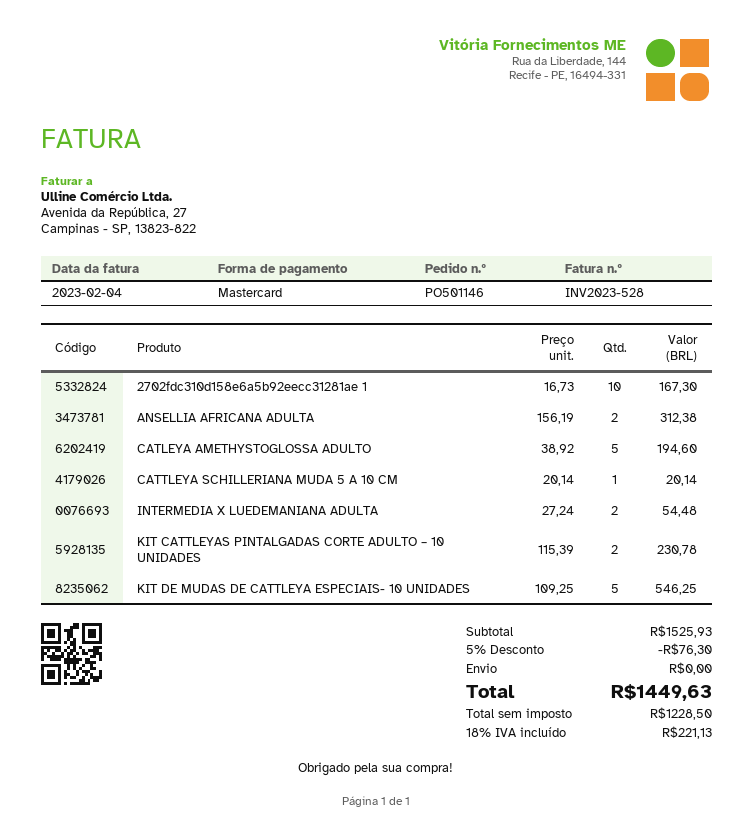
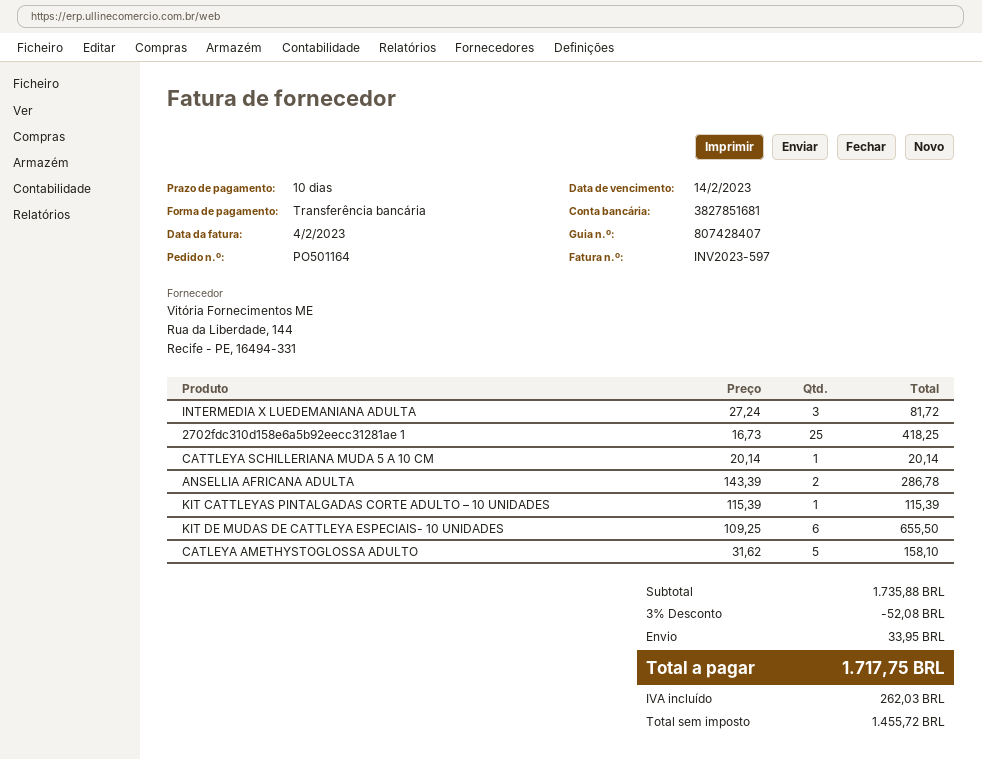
order number: PO501146 -> PO501164
invoice number: INV2023-528 -> INV2023-597
payment method: Mastercard -> bank transfer
2702fdc310d158e6a5b92eecc31281ae 1: 10 x 16.73 = 167.30 -> 25 x 16.73 = 418.25
ANSELLIA AFRICANA ADULTA: 2 x 156.19 = 312.38 -> 2 x 143.39 = 286.78
CATLEYA AMETHYSTOGLOSSA ADULTO: 5 x 38.92 = 194.60 -> 5 x 31.62 = 158.10
INTERMEDIA X LUEDEMANIANA ADULTA: 2 x 27.24 = 54.48 -> 3 x 27.24 = 81.72
KIT CATTLEYAS PINTALGADAS CORTE ADULTO – 10 UNIDADES: 2 x 115.39 = 230.78 -> 1 x 115.39 = 115.39
KIT DE MUDAS DE CATTLEYA ESPECIAIS- 10 UNIDADES: 5 x 109.25 = 546.25 -> 6 x 109.25 = 655.50
subtotal: 1525.93 -> 1735.88
discount: 5% = 76.30 -> 3% = 52.08
shipping: 0.00 -> 33.95
net: 1228.50 -> 1455.72
tax: 221.13 -> 262.03
total: 1449.63 -> 1717.75

